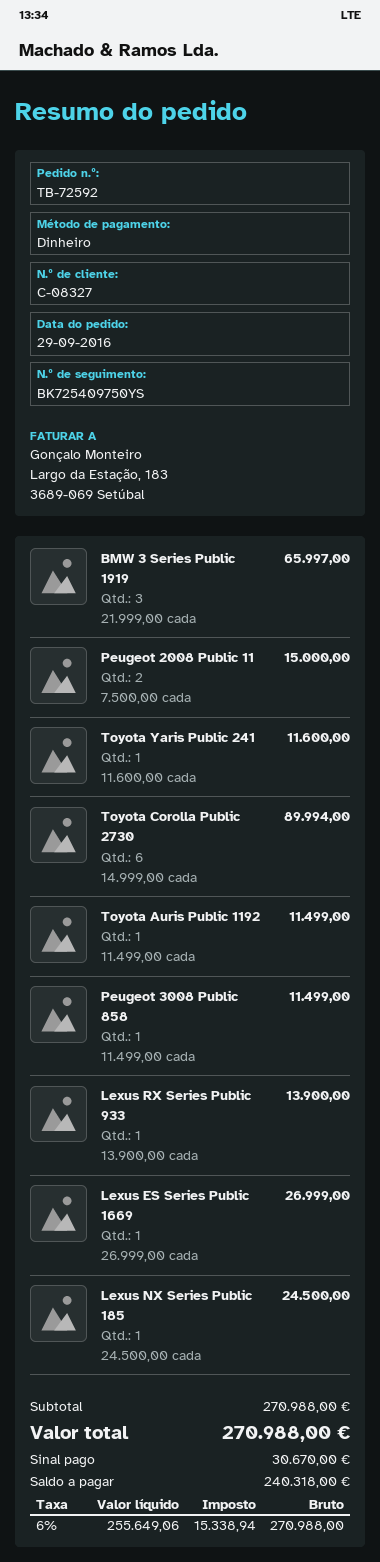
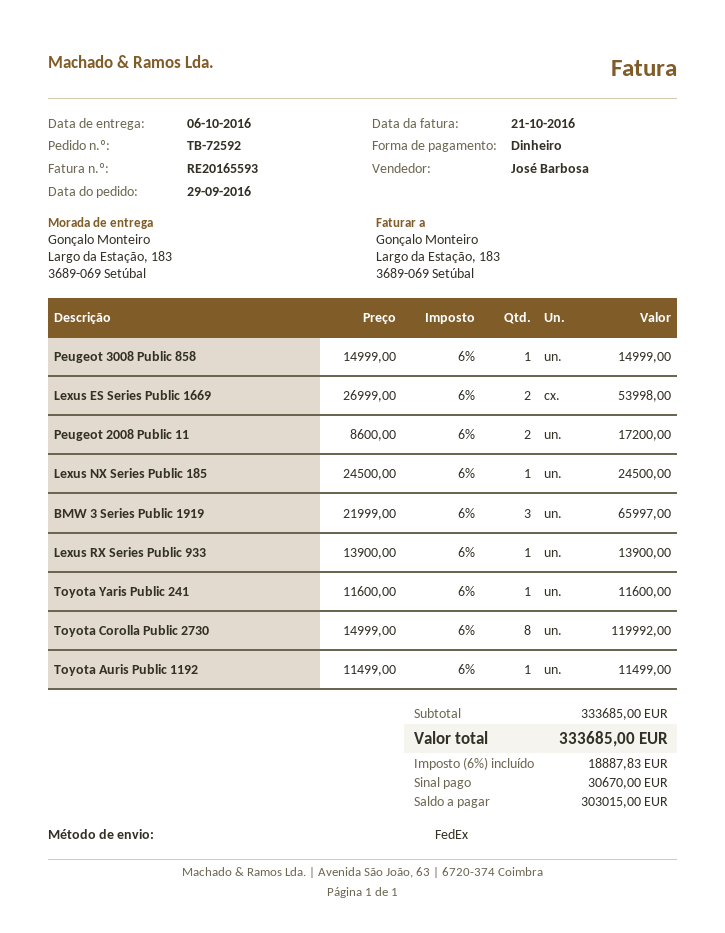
Peugeot 2008 Public 11: 2 x 7500.00 = 15000.00 -> 2 x 8600.00 = 17200.00
Toyota Corolla Public 2730: 6 x 14999.00 = 89994.00 -> 8 x 14999.00 = 119992.00
Peugeot 3008 Public 858: 1 x 11499.00 = 11499.00 -> 1 x 14999.00 = 14999.00
Lexus ES Series Public 1669: 1 x 26999.00 = 26999.00 -> 2 x 26999.00 = 53998.00
subtotal: 270988.00 -> 333685.00
tax: 6% = 15338.94 -> 6% = 18887.83
total: 270988.00 -> 333685.00
balance: 240318.00 -> 303015.00

